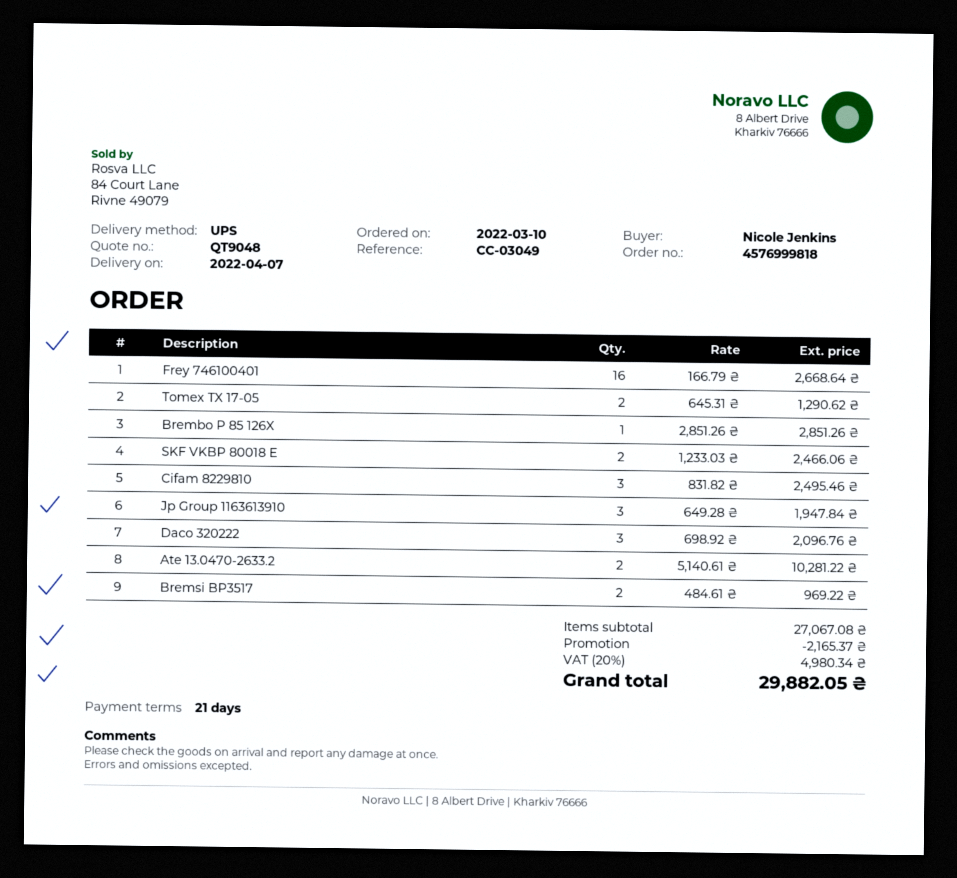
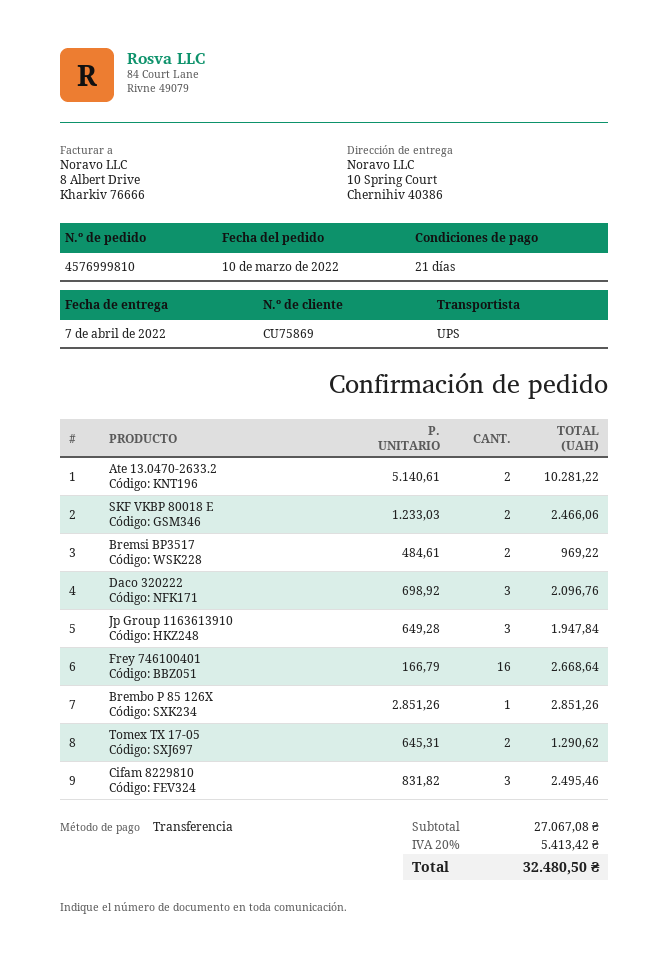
order number: 4576999818 -> 4576999810
discount: 2165.37 -> none
tax: 20% = 4980.34 -> 20% = 5413.42
total: 29882.05 -> 32480.50

